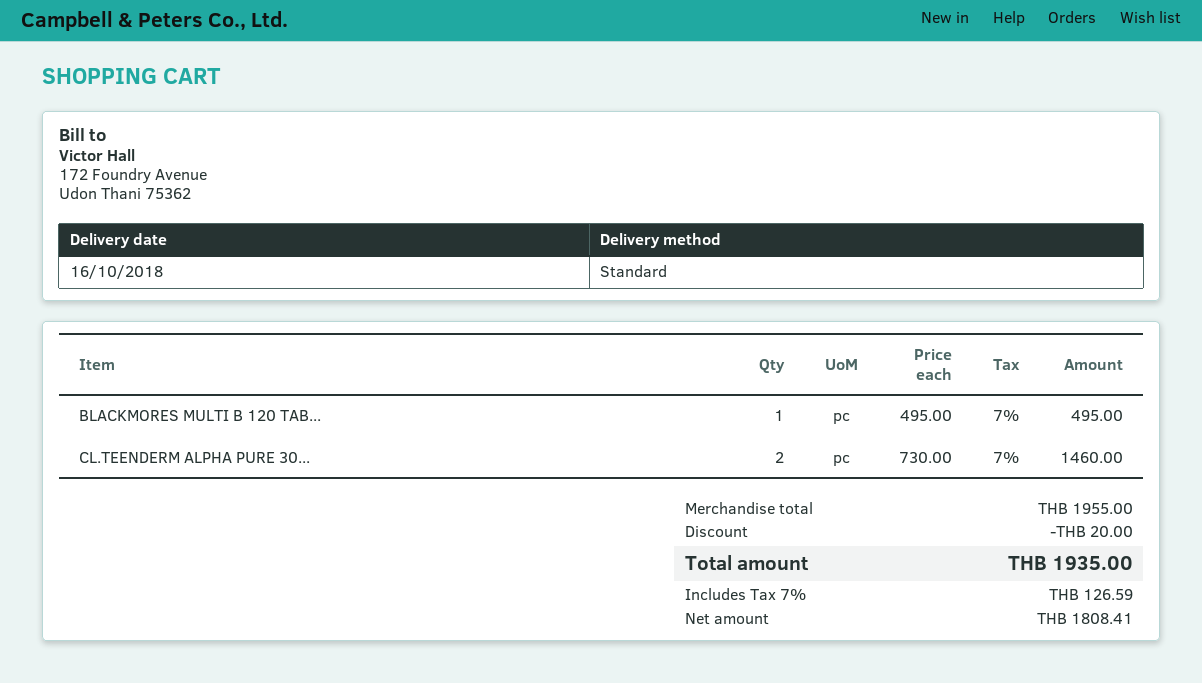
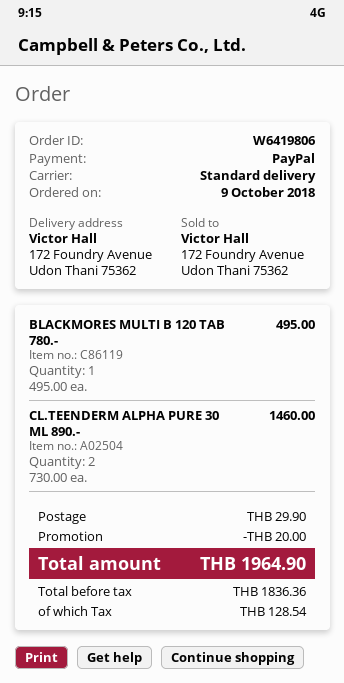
shipping: none -> 29.90
net: 1808.41 -> 1836.36
tax: 126.59 -> 128.54
total: 1935.00 -> 1964.90

